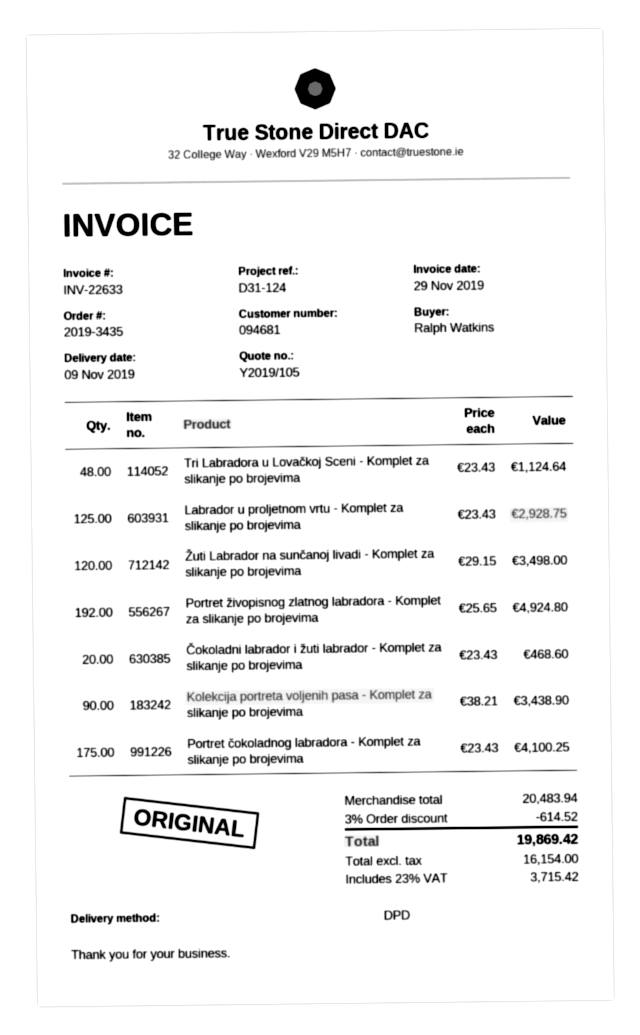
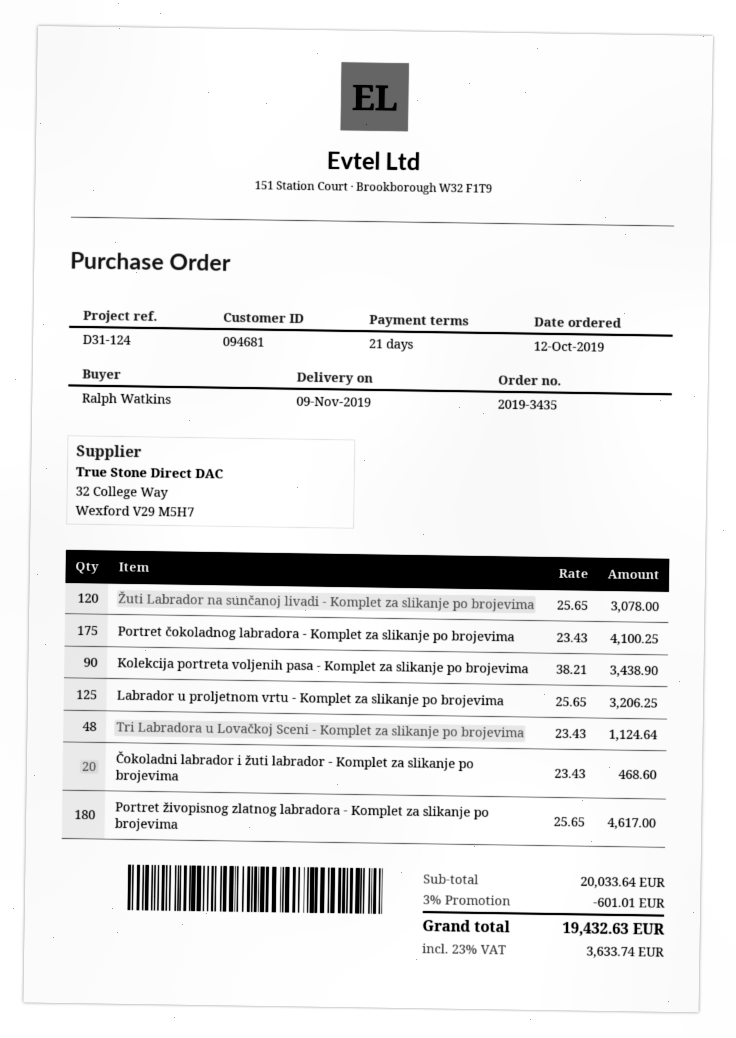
Labrador u proljetnom vrtu - Komplet za slikanje po brojevima: 125 x 23.43 = 2928.75 -> 125 x 25.65 = 3206.25
Žuti Labrador na sunčanoj livadi - Komplet za slikanje po brojevima: 120 x 29.15 = 3498.00 -> 120 x 25.65 = 3078.00
Portret živopisnog zlatnog labradora - Komplet za slikanje po brojevima: 192 x 25.65 = 4924.80 -> 180 x 25.65 = 4617.00
subtotal: 20483.94 -> 20033.64
discount: 3% = 614.52 -> 3% = 601.01
tax: 23% = 3715.42 -> 23% = 3633.74
total: 19869.42 -> 19432.63

